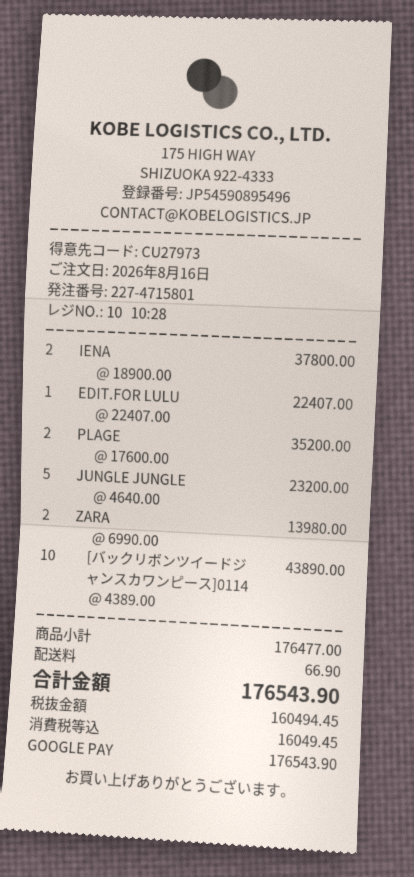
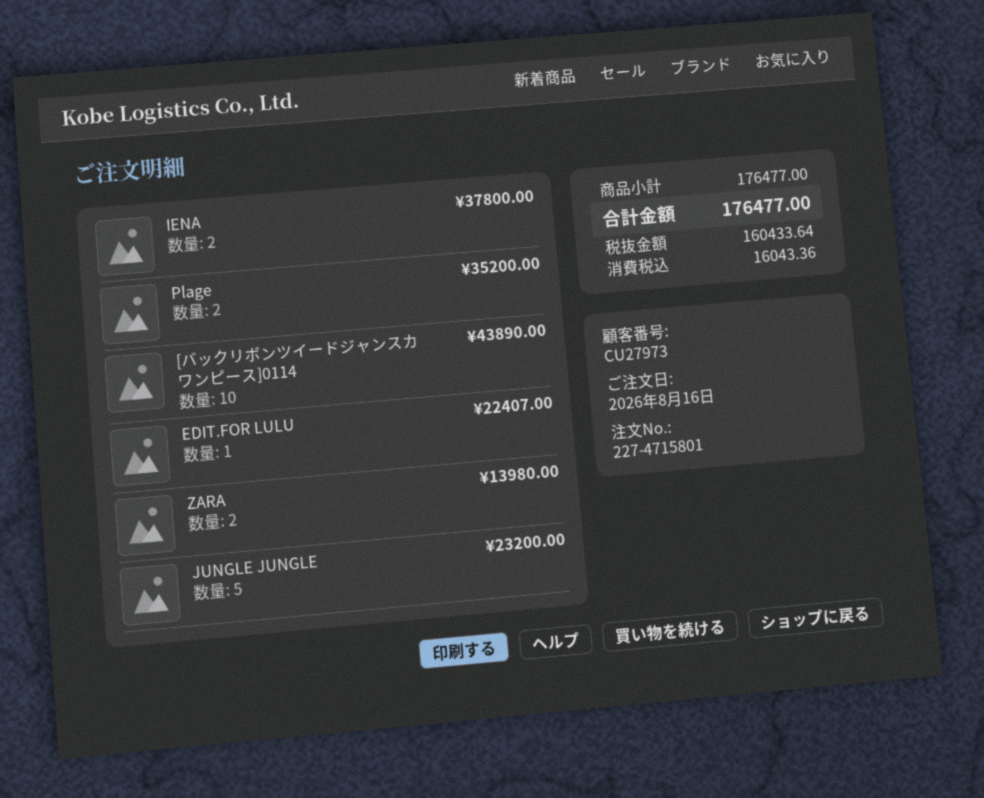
shipping: 66.90 -> none
net: 160494.45 -> 160433.64
tax: 16049.45 -> 16043.36
total: 176543.90 -> 176477.00

